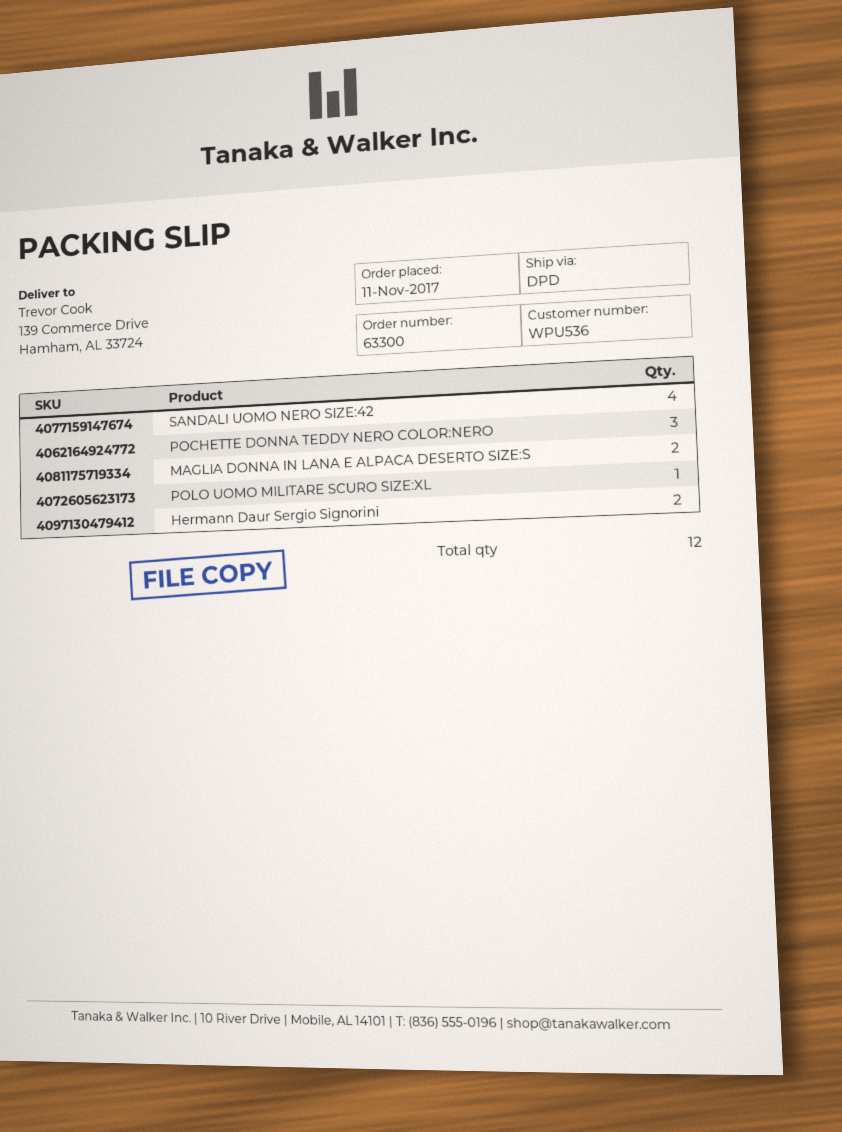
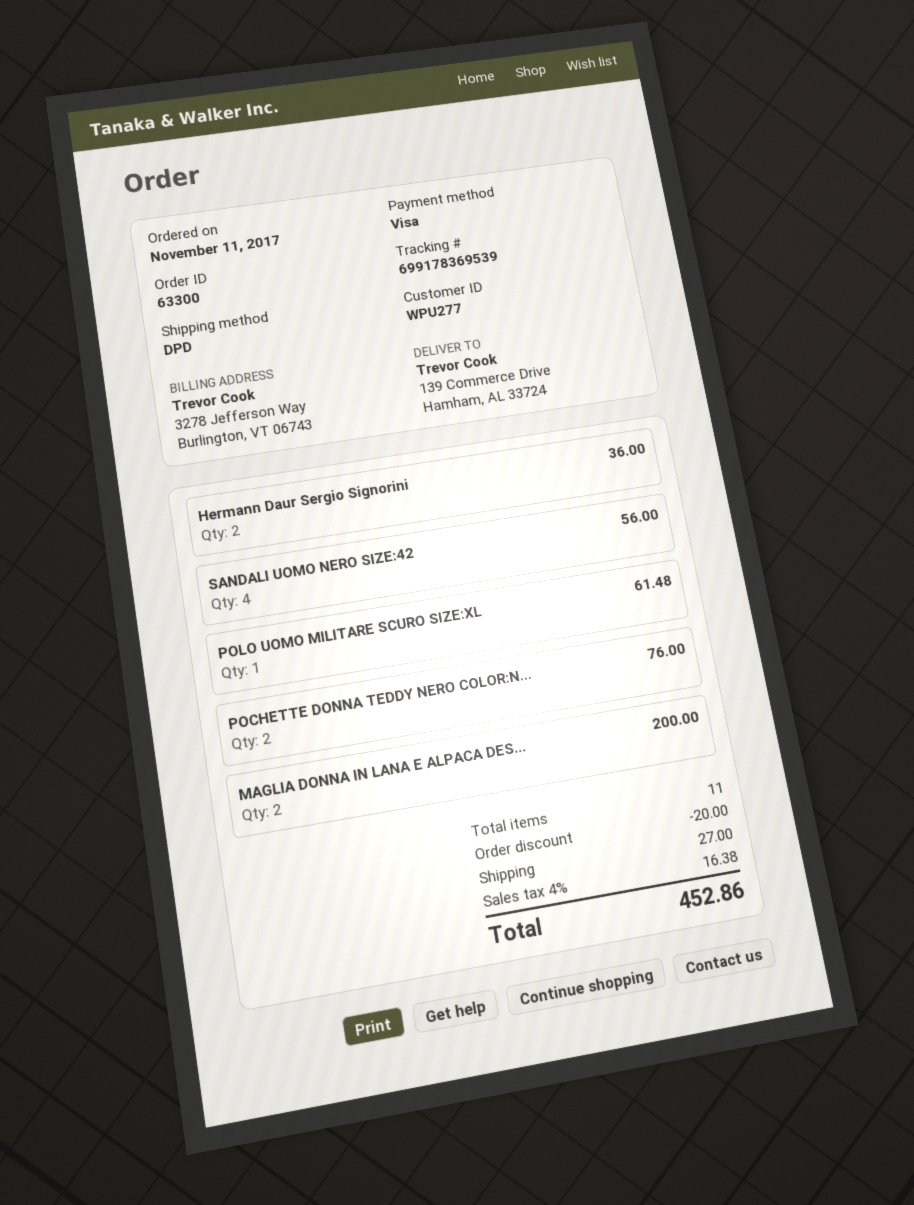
customer number: WPU536 -> WPU277
POCHETTE DONNA TEDDY NERO COLOR:NERO: 3 -> 2
total quantity: 12 -> 11

